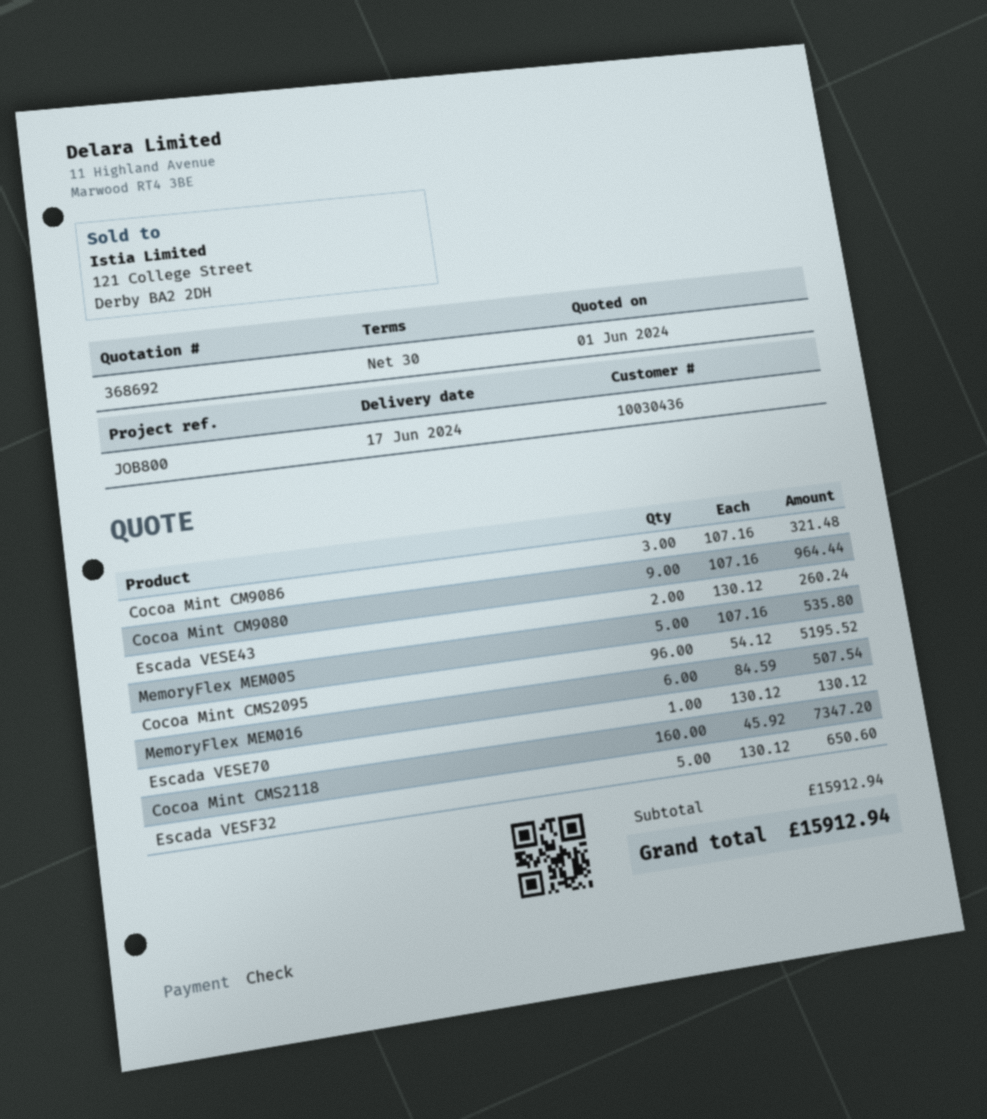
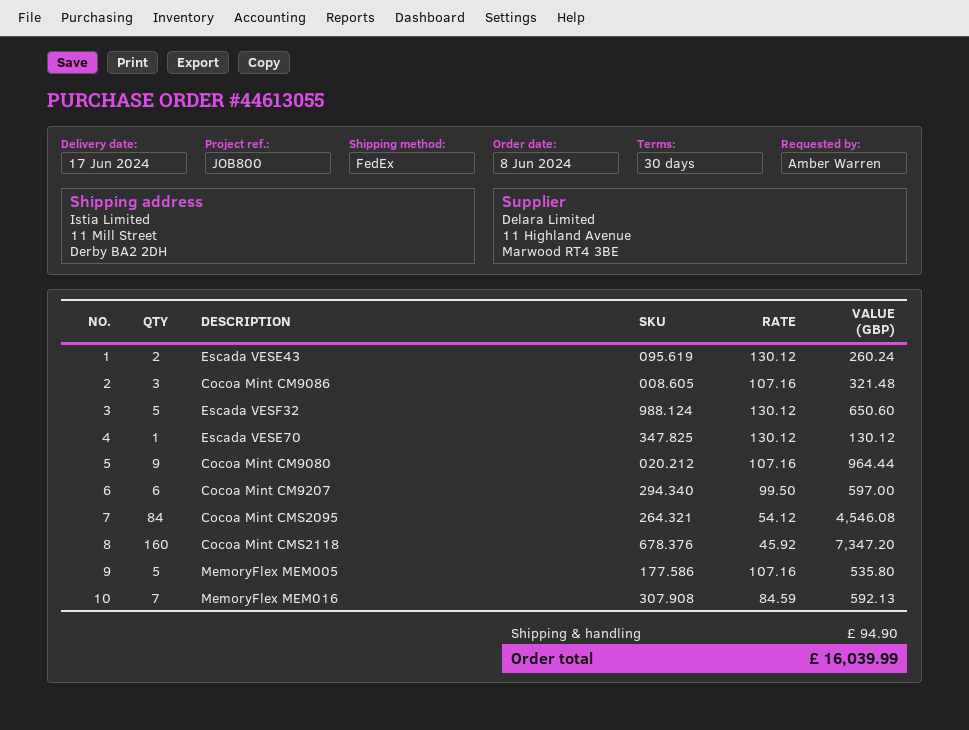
Cocoa Mint CMS2095: 96 x 54.12 = 5195.52 -> 84 x 54.12 = 4546.08
MemoryFlex MEM016: 6 x 84.59 = 507.54 -> 7 x 84.59 = 592.13
Cocoa Mint CM9207: none -> 6 x 99.50 = 597.00
shipping: none -> 94.90
total: 15912.94 -> 16039.99

